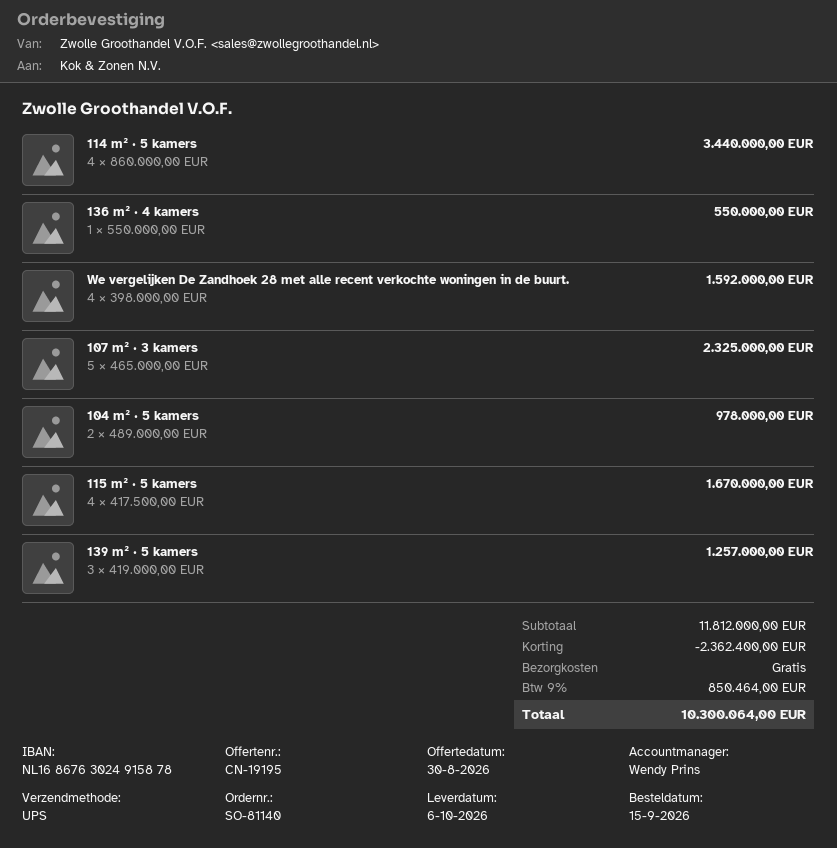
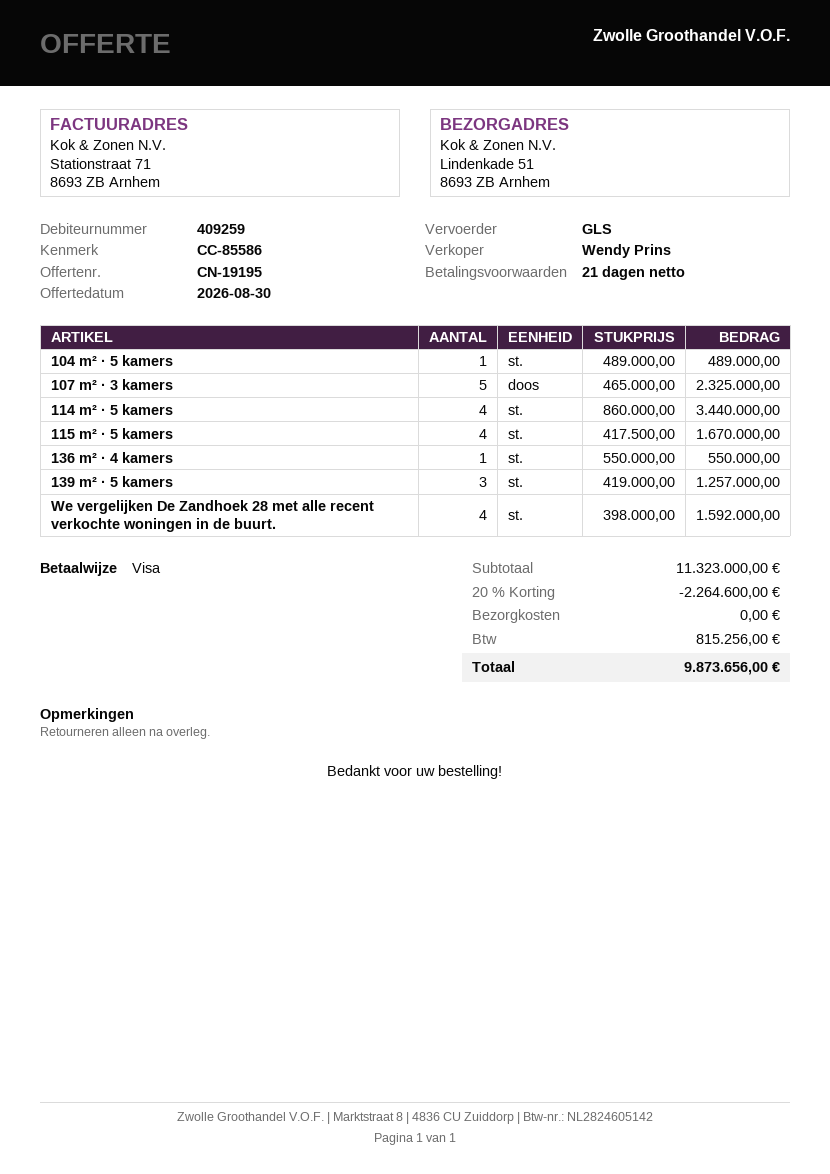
shipping method: UPS -> GLS
104 m² · 5 kamers: 2 x 489000.00 = 978000.00 -> 1 x 489000.00 = 489000.00
subtotal: 11812000.00 -> 11323000.00
discount: 2362400.00 -> 2264600.00
tax: 850464.00 -> 815256.00
total: 10300064.00 -> 9873656.00

